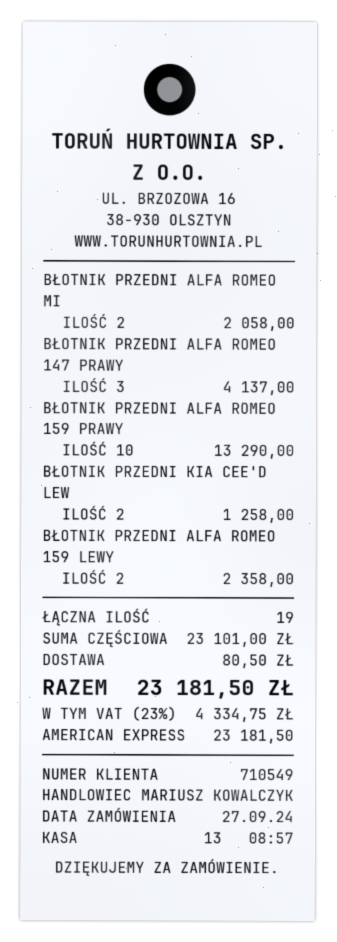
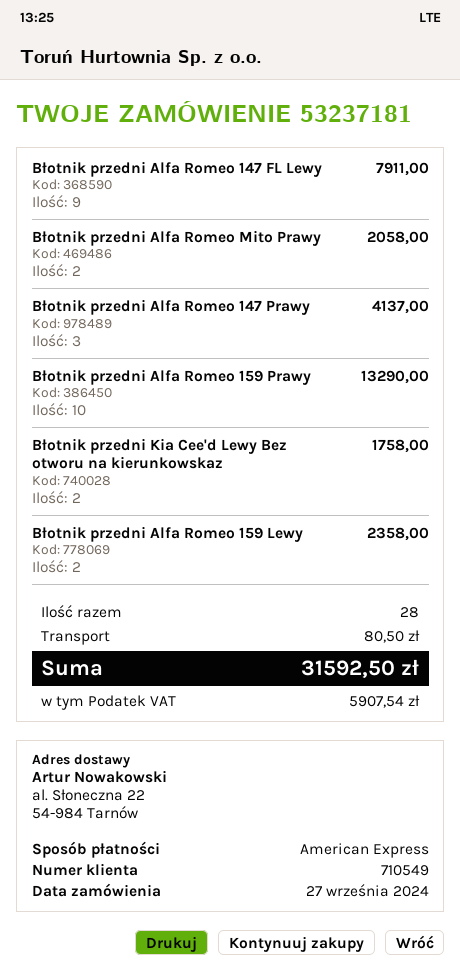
BŁOTNIK PRZEDNI KIA CEE'D LEW: 2 for 1258.00 -> 2 for 1758.00
Błotnik przedni Alfa Romeo 147 FL Lewy: none -> 9 for 7911.00
total quantity: 19 -> 28
tax: 4334.75 -> 5907.54
total: 23181.50 -> 31592.50

